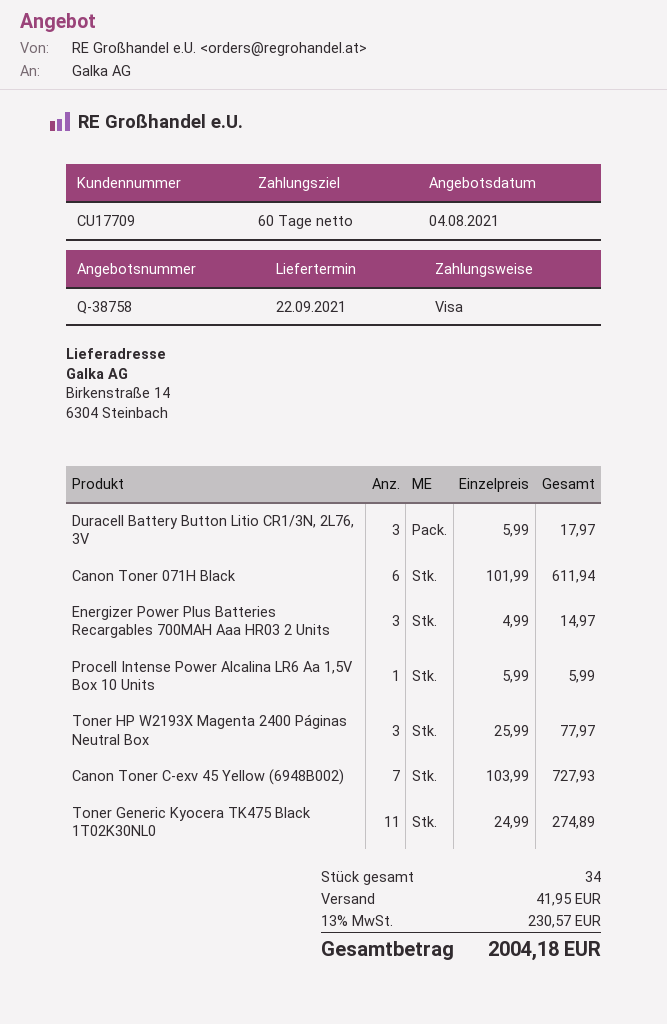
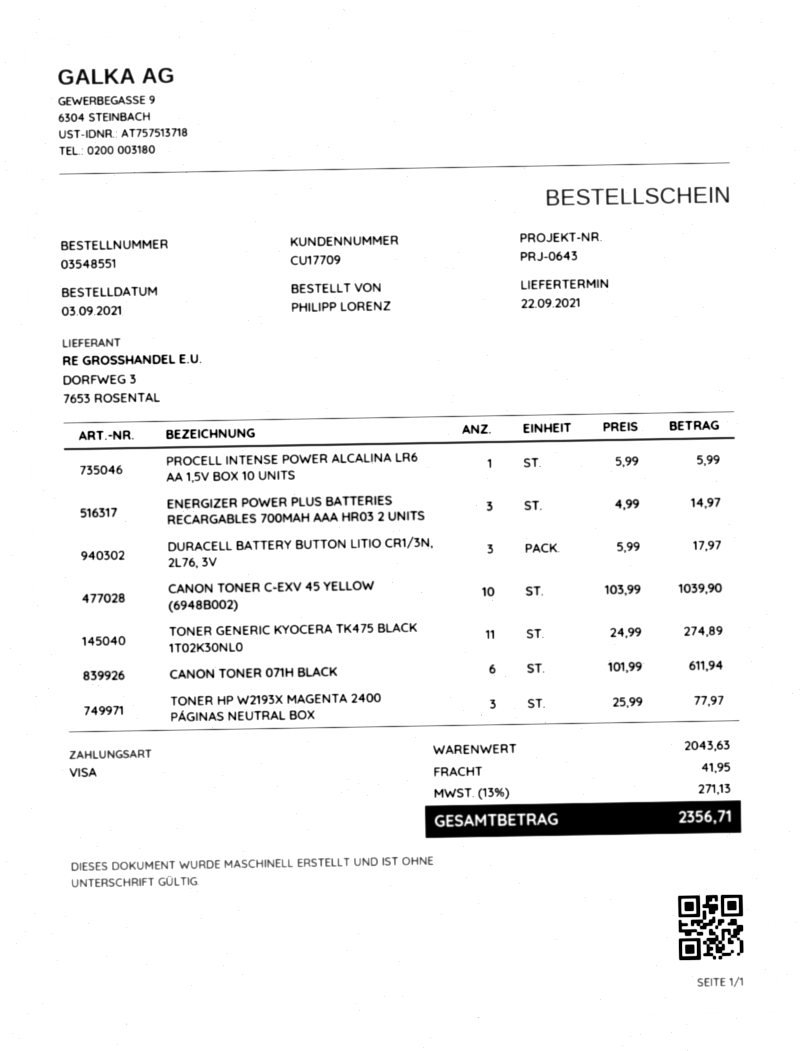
Canon Toner C-exv 45 Yellow (6948B002): 7 x 103.99 = 727.93 -> 10 x 103.99 = 1039.90
tax: 13% = 230.57 -> 13% = 271.13
total: 2004.18 -> 2356.71

